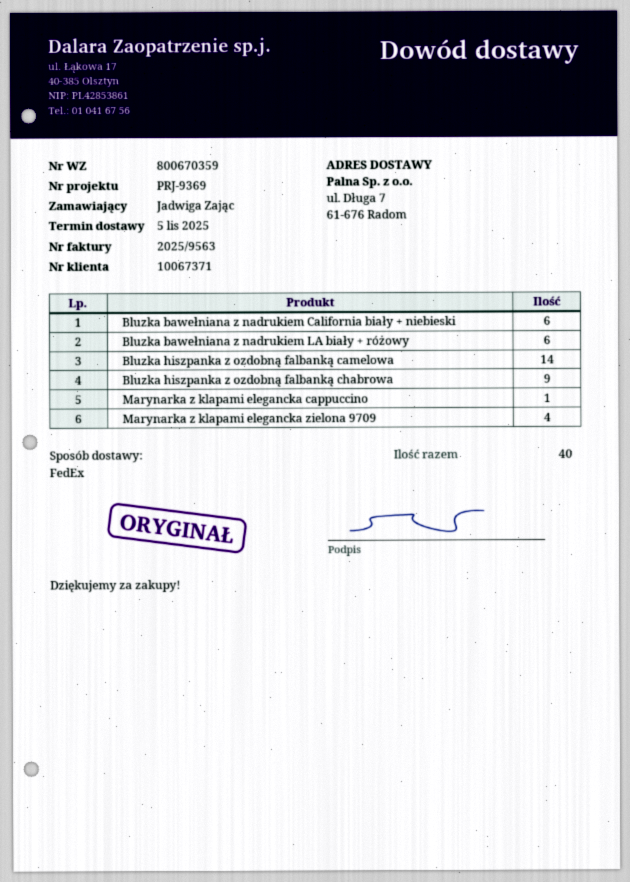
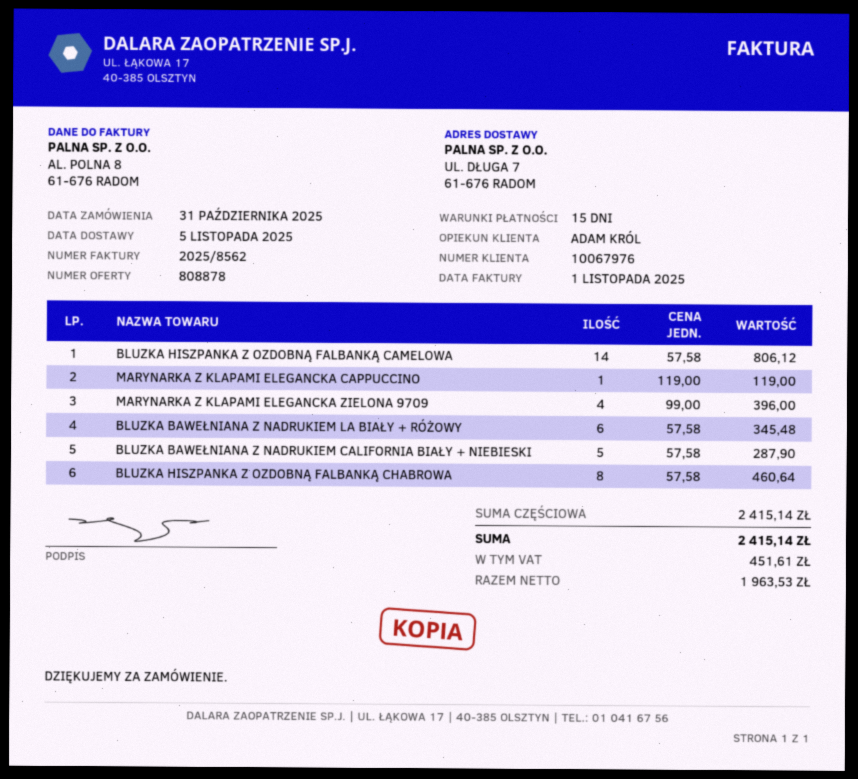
invoice number: 2025/9563 -> 2025/8562
customer number: 10067371 -> 10067976
Bluzka bawełniana z nadrukiem California biały + niebieski: 6 -> 5
Bluzka hiszpanka z ozdobną falbanką chabrowa: 9 -> 8

